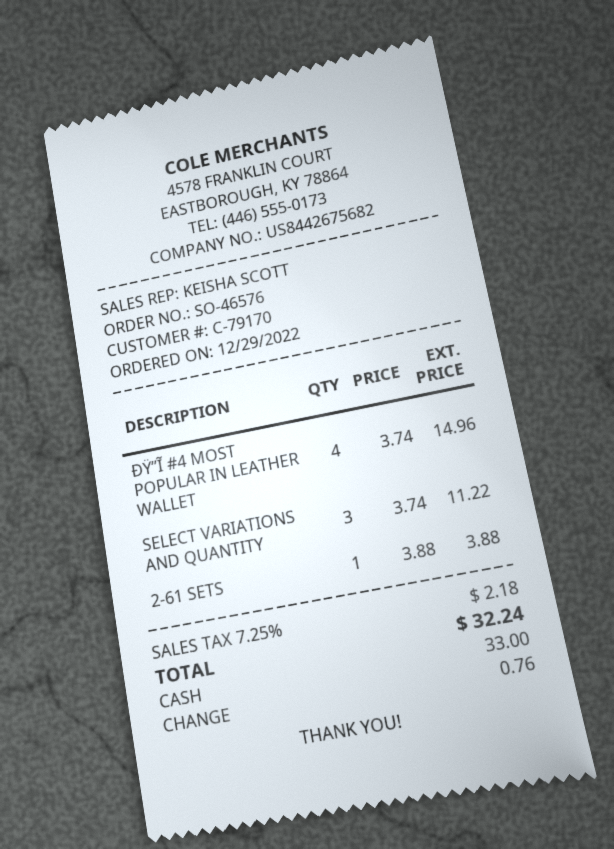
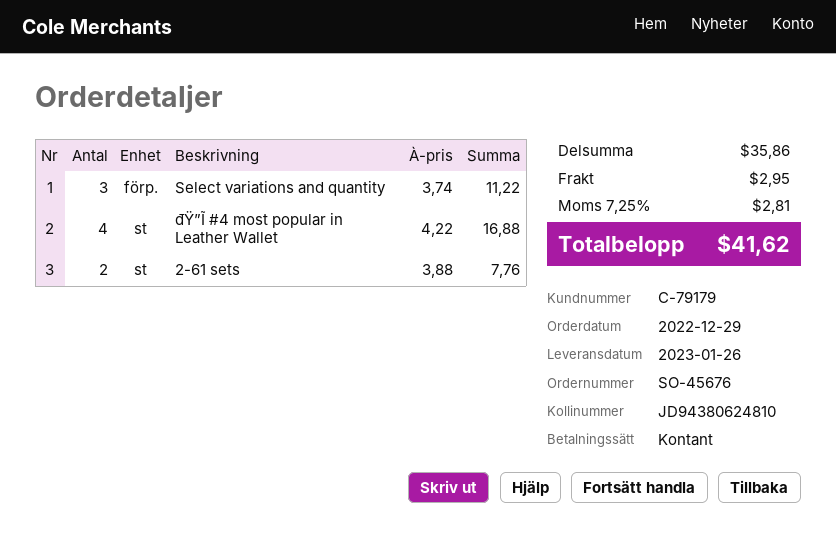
order number: SO-46576 -> SO-45676
customer number: C-79170 -> C-79179
ĐŸ”Ĩ #4 MOST POPULAR IN LEATHER WALLET: 4 x 3.74 = 14.96 -> 4 x 4.22 = 16.88
2-61 SETS: 1 x 3.88 = 3.88 -> 2 x 3.88 = 7.76
shipping: none -> 2.95
tax: 7.25% = 2.18 -> 7.25% = 2.81
total: 32.24 -> 41.62

